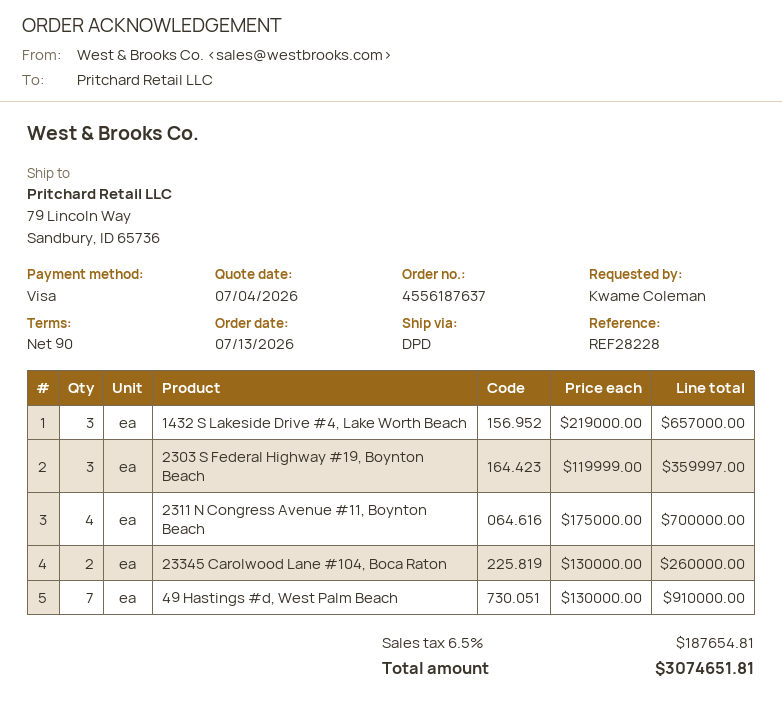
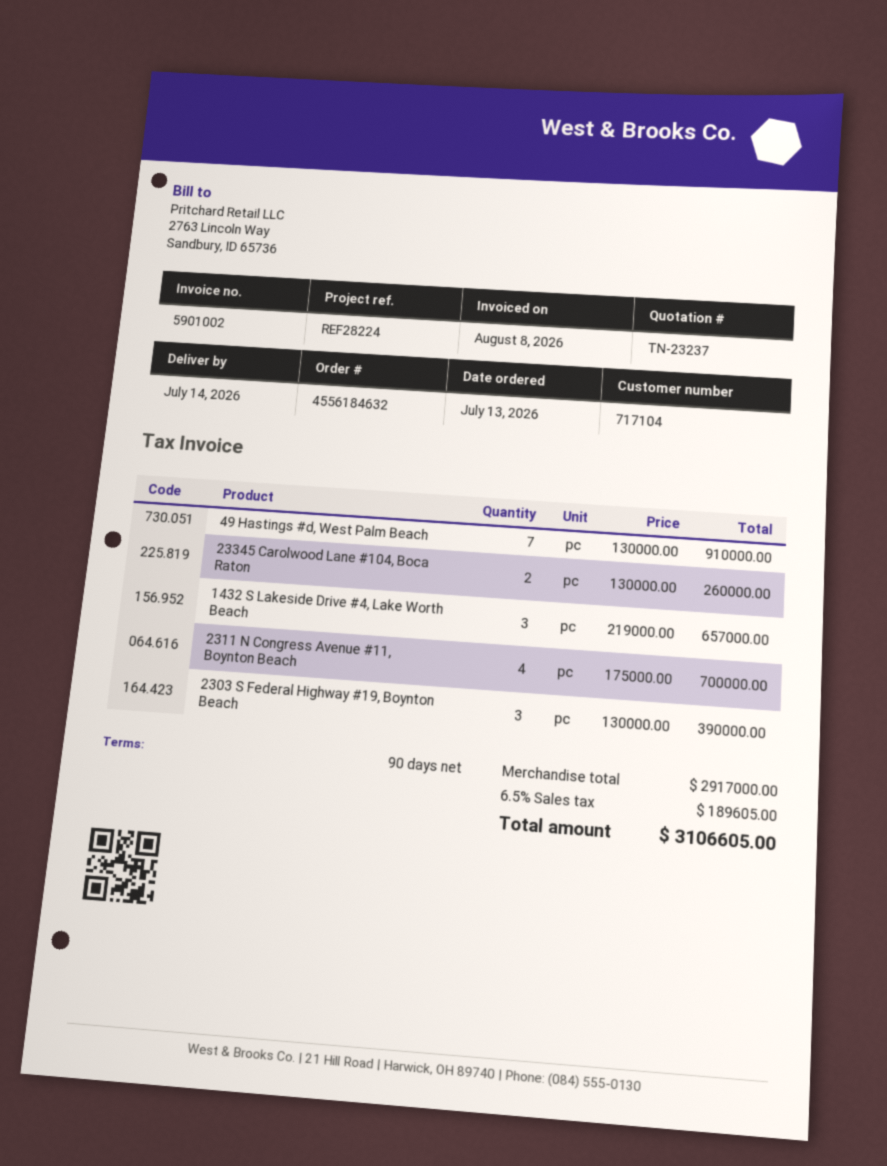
order number: 4556187637 -> 4556184632
reference: REF28228 -> REF28224
2303 S Federal Highway #19, Boynton Beach: 3 x 119999.00 = 359997.00 -> 3 x 130000.00 = 390000.00
tax: 6.5% = 187654.81 -> 6.5% = 189605.00
total: 3074651.81 -> 3106605.00

